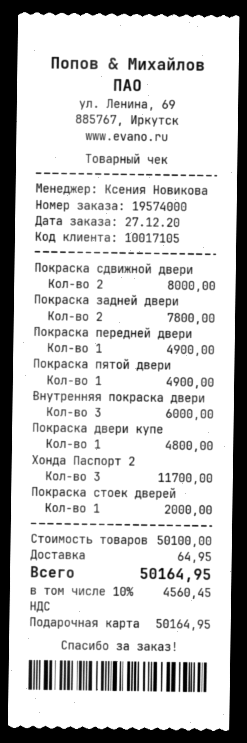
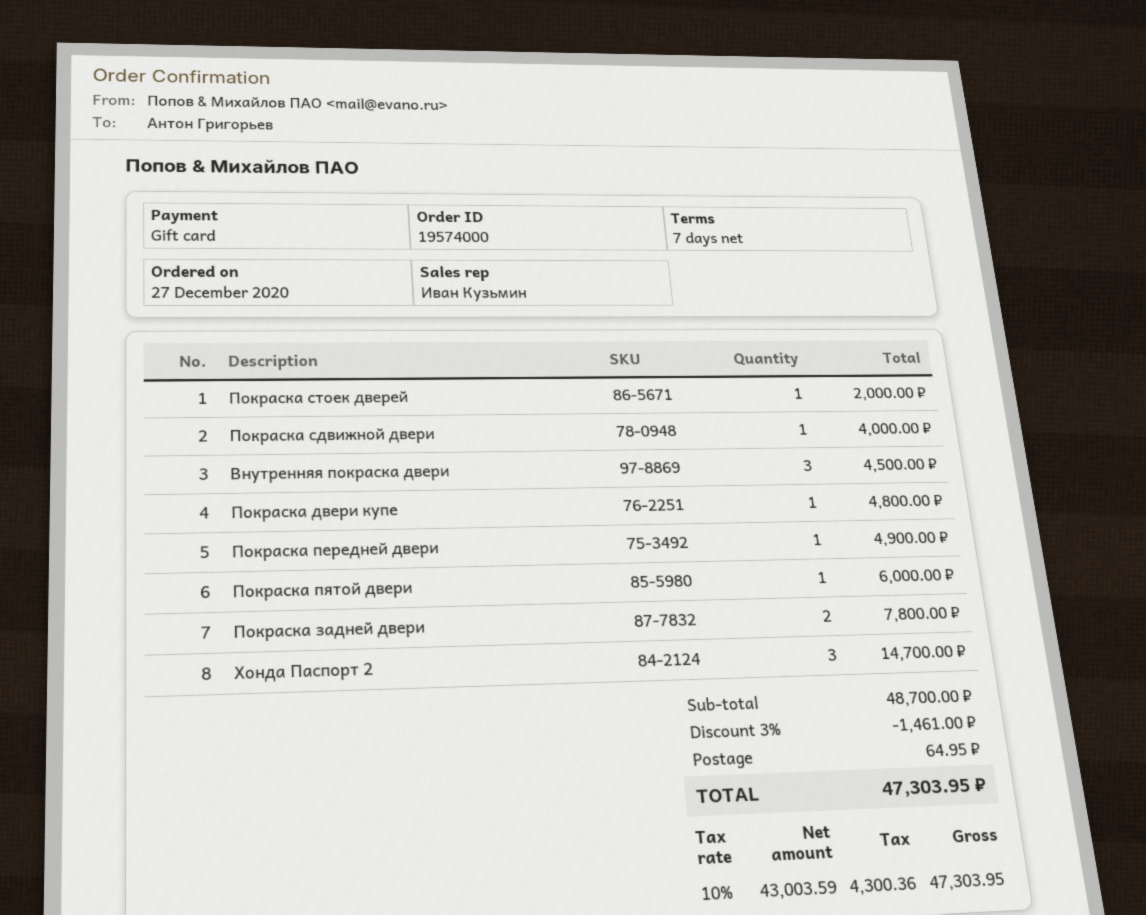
sales rep: Ксения Новикова -> Иван Кузьмин
Покраска сдвижной двери: 2 for 8000.00 -> 1 for 4000.00
Покраска пятой двери: 1 for 4900.00 -> 1 for 6000.00
Внутренняя покраска двери: 3 for 6000.00 -> 3 for 4500.00
Хонда Паспорт 2: 3 for 11700.00 -> 3 for 14700.00
subtotal: 50100.00 -> 48700.00
discount: none -> 3% = 1461.00
tax: 10% = 4560.45 -> 10% = 4300.36
total: 50164.95 -> 47303.95

